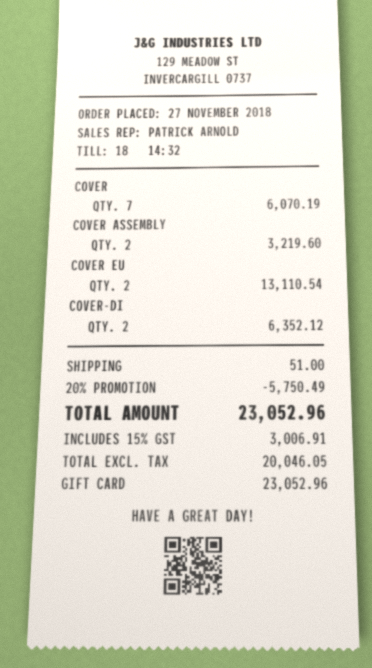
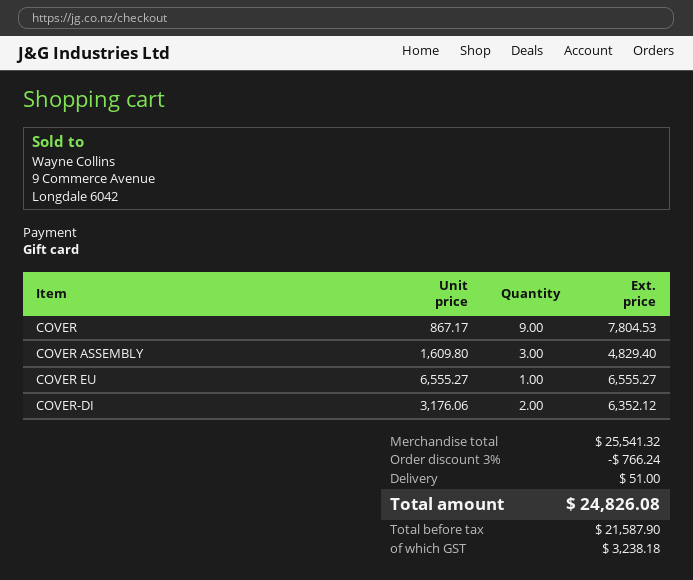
COVER: 7 for 6070.19 -> 9 for 7804.53
COVER ASSEMBLY: 2 for 3219.60 -> 3 for 4829.40
COVER EU: 2 for 13110.54 -> 1 for 6555.27
discount: 20% = 5750.49 -> 3% = 766.24
net: 20046.05 -> 21587.90
tax: 3006.91 -> 3238.18
total: 23052.96 -> 24826.08

